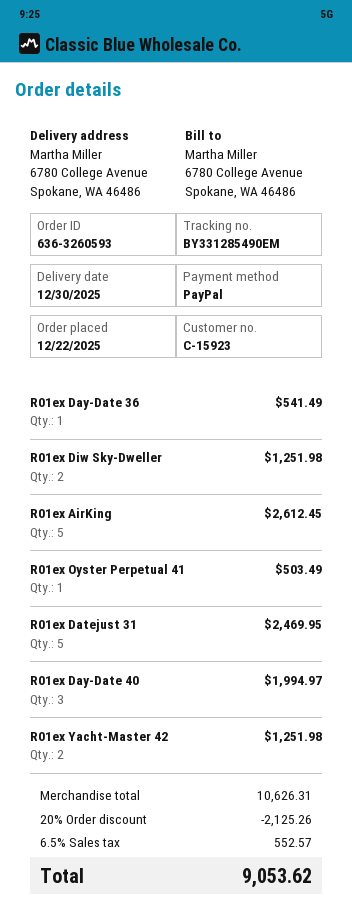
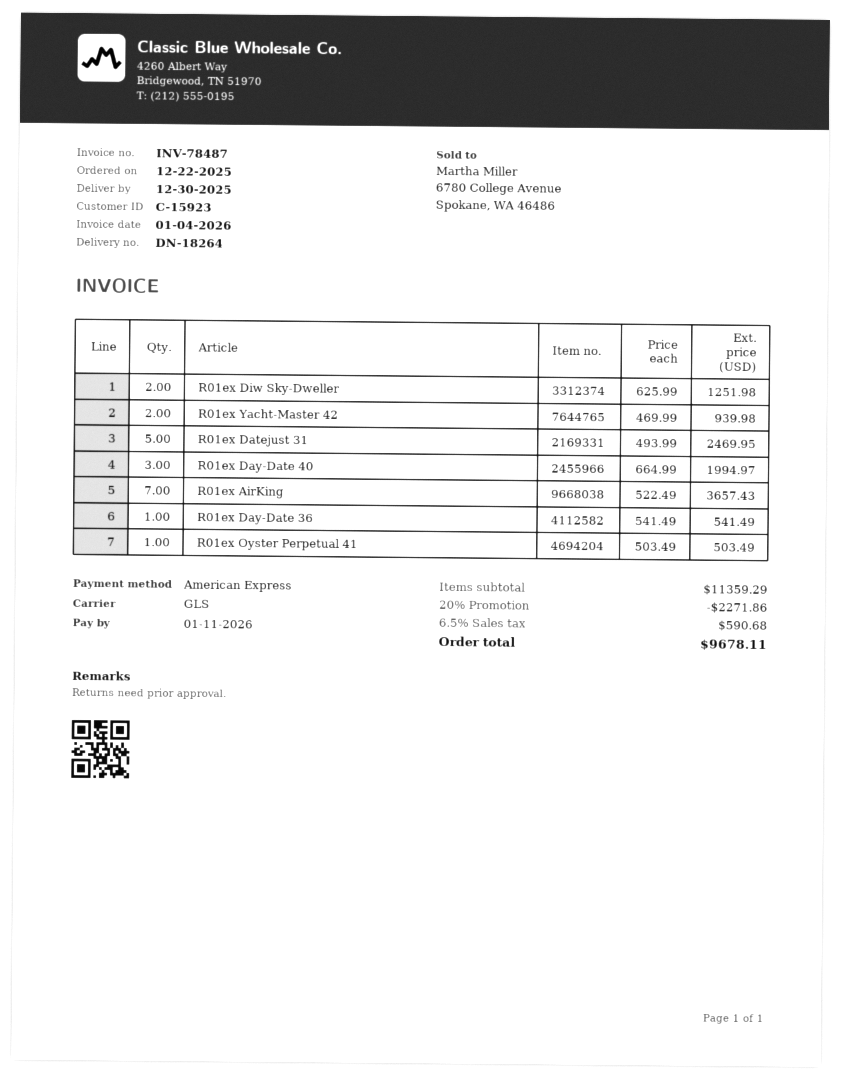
payment method: PayPal -> American Express
R01ex AirKing: 5 for 2612.45 -> 7 for 3657.43
R01ex Yacht-Master 42: 2 for 1251.98 -> 2 for 939.98
subtotal: 10626.31 -> 11359.29
discount: 20% = 2125.26 -> 20% = 2271.86
tax: 6.5% = 552.57 -> 6.5% = 590.68
total: 9053.62 -> 9678.11

